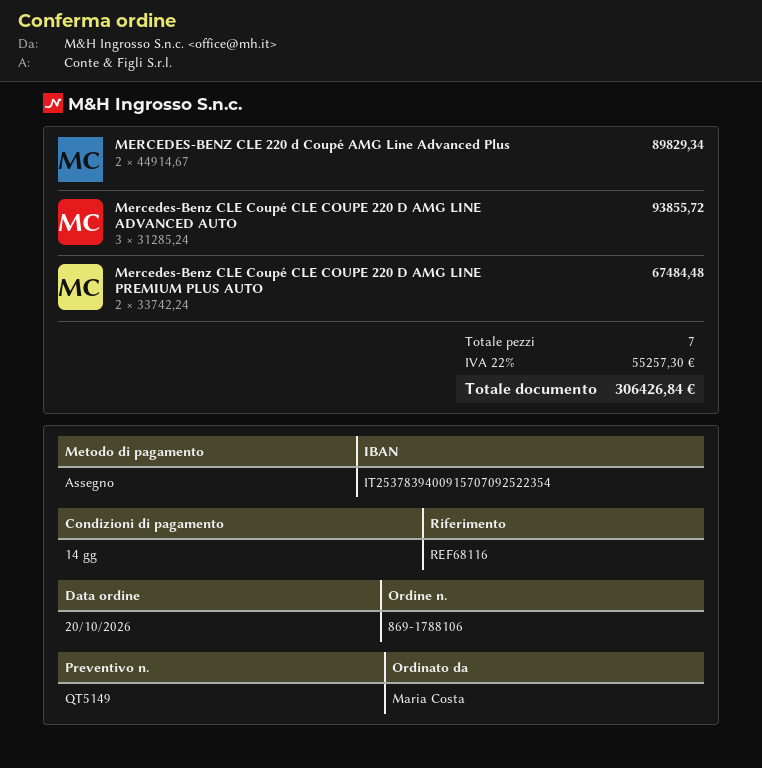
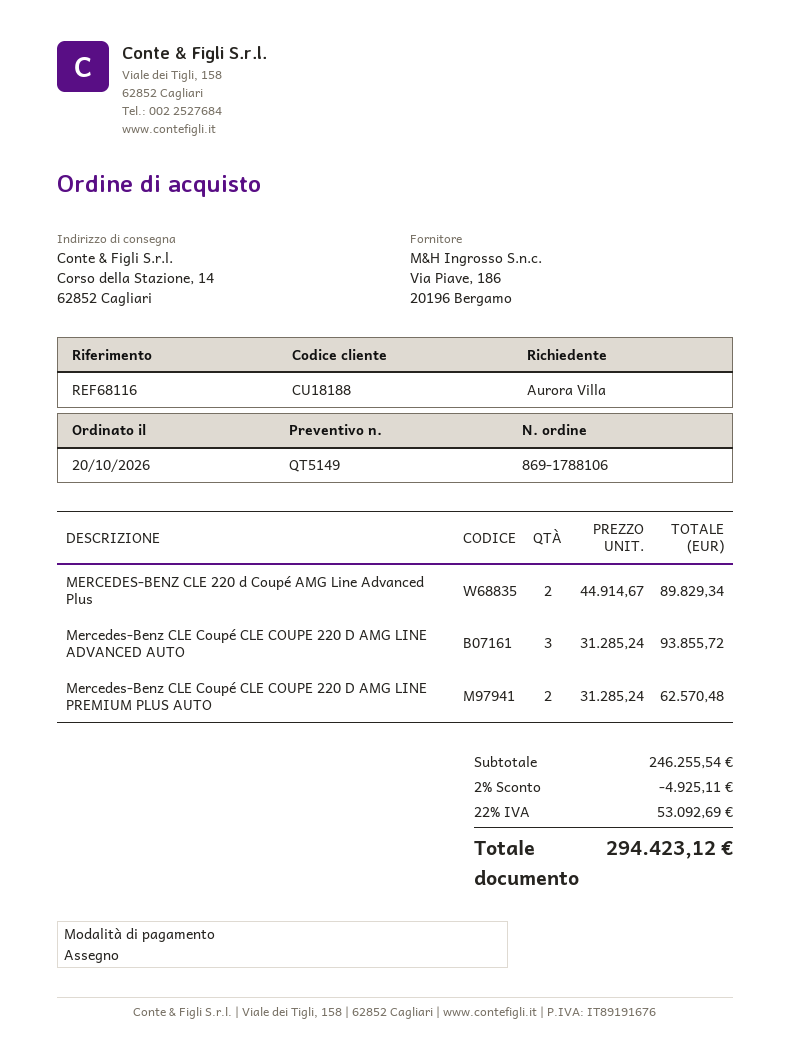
ordered by: Maria Costa -> Aurora Villa
Mercedes-Benz CLE Coupé CLE COUPE 220 D AMG LINE PREMIUM PLUS AUTO: 2 x 33742.24 = 67484.48 -> 2 x 31285.24 = 62570.48
discount: none -> 2% = 4925.11
tax: 22% = 55257.30 -> 22% = 53092.69
total: 306426.84 -> 294423.12

